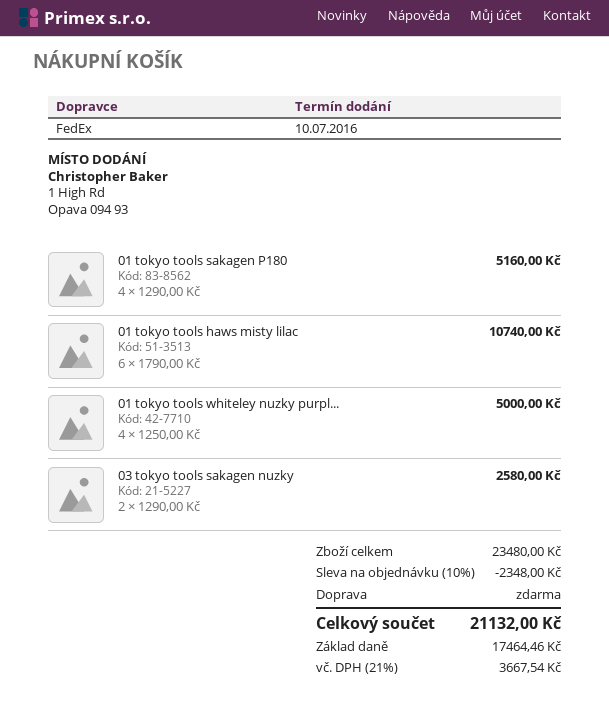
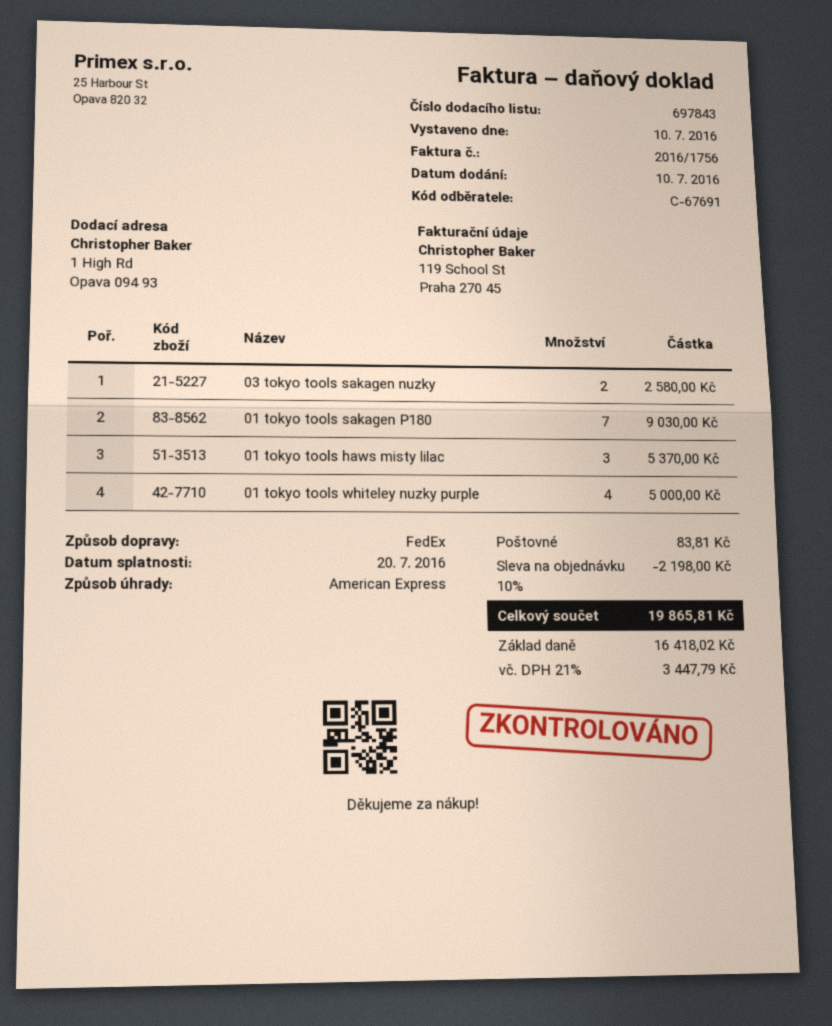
01 tokyo tools sakagen P180: 4 for 5160.00 -> 7 for 9030.00
01 tokyo tools haws misty lilac: 6 for 10740.00 -> 3 for 5370.00
discount: 10% = 2348.00 -> 10% = 2198.00
shipping: 0.00 -> 83.81
net: 17464.46 -> 16418.02
tax: 21% = 3667.54 -> 21% = 3447.79
total: 21132.00 -> 19865.81

